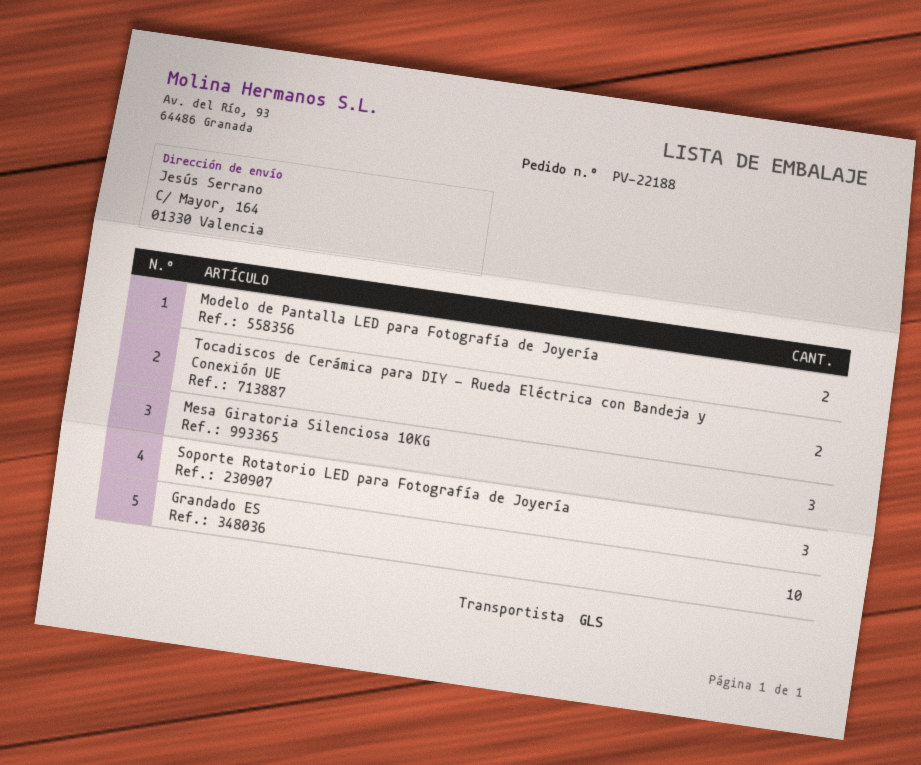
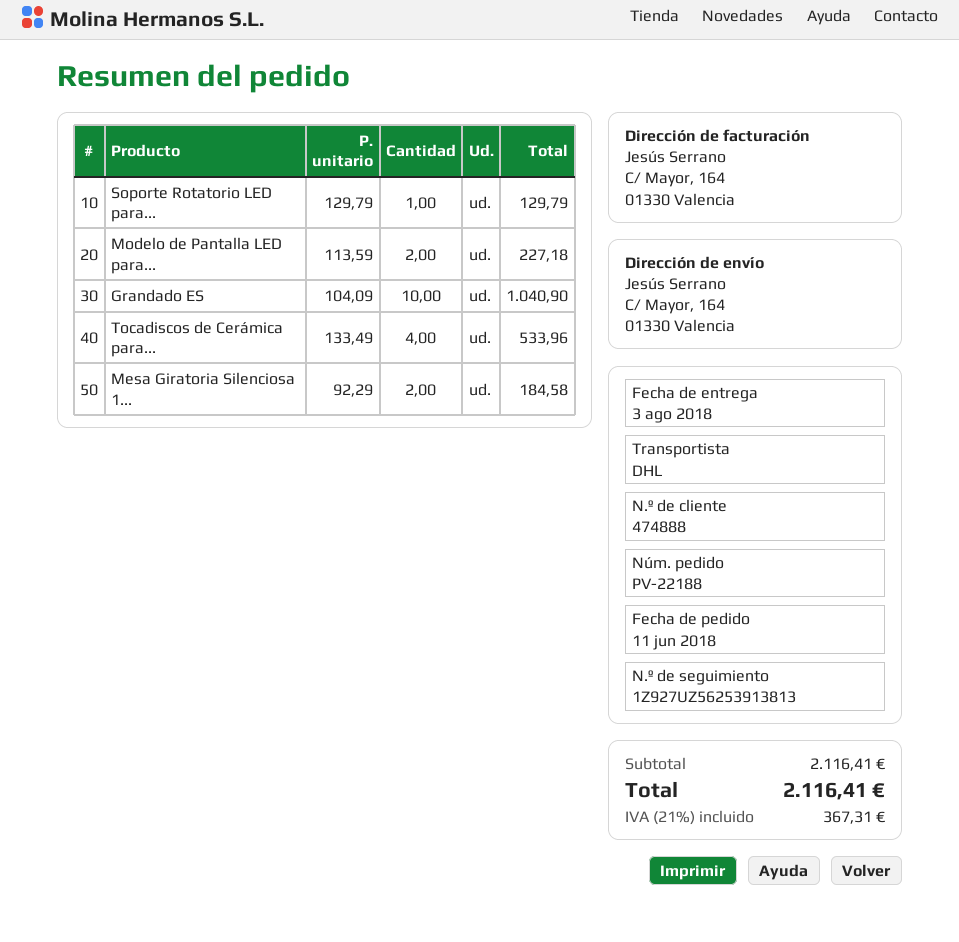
shipping method: GLS -> DHL
Tocadiscos de Cerámica para DIY - Rueda Eléctrica con Bandeja y Conexión UE: 2 -> 4
Mesa Giratoria Silenciosa 10KG: 3 -> 2
Soporte Rotatorio LED para Fotografía de Joyería: 3 -> 1

